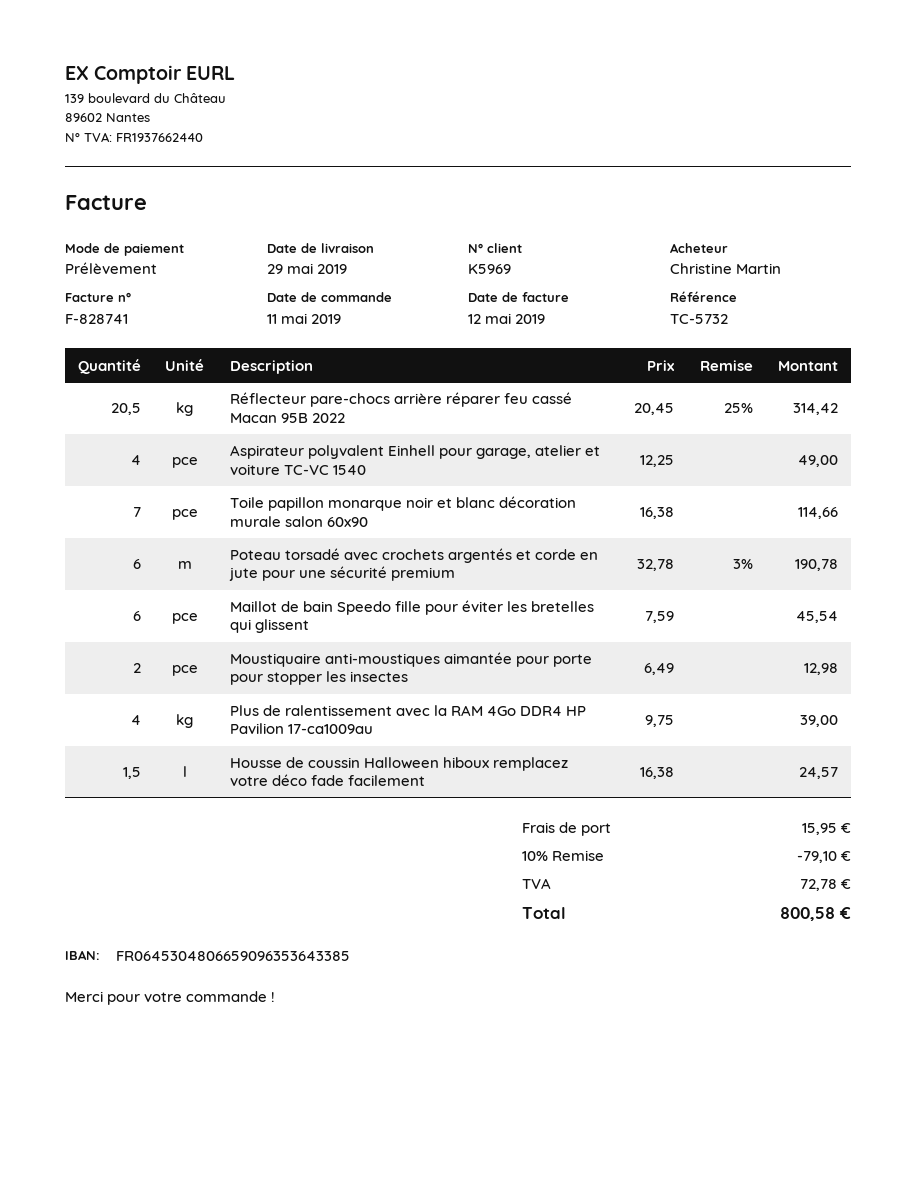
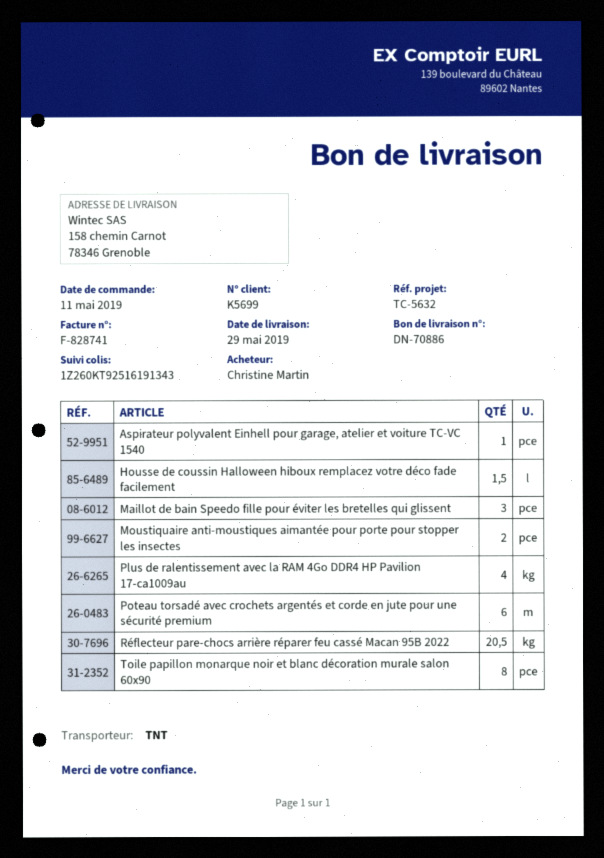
customer number: K5969 -> K5699
reference: TC-5732 -> TC-5632
Aspirateur polyvalent Einhell pour garage, atelier et voiture TC-VC 1540: 4 -> 1
Toile papillon monarque noir et blanc décoration murale salon 60x90: 7 -> 8
Maillot de bain Speedo fille pour éviter les bretelles qui glissent: 6 -> 3

